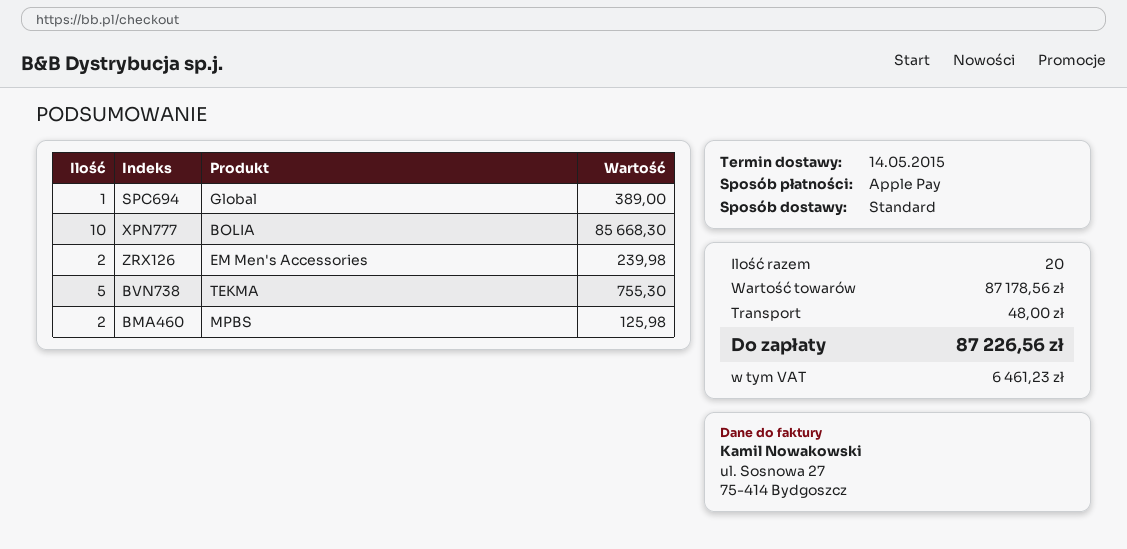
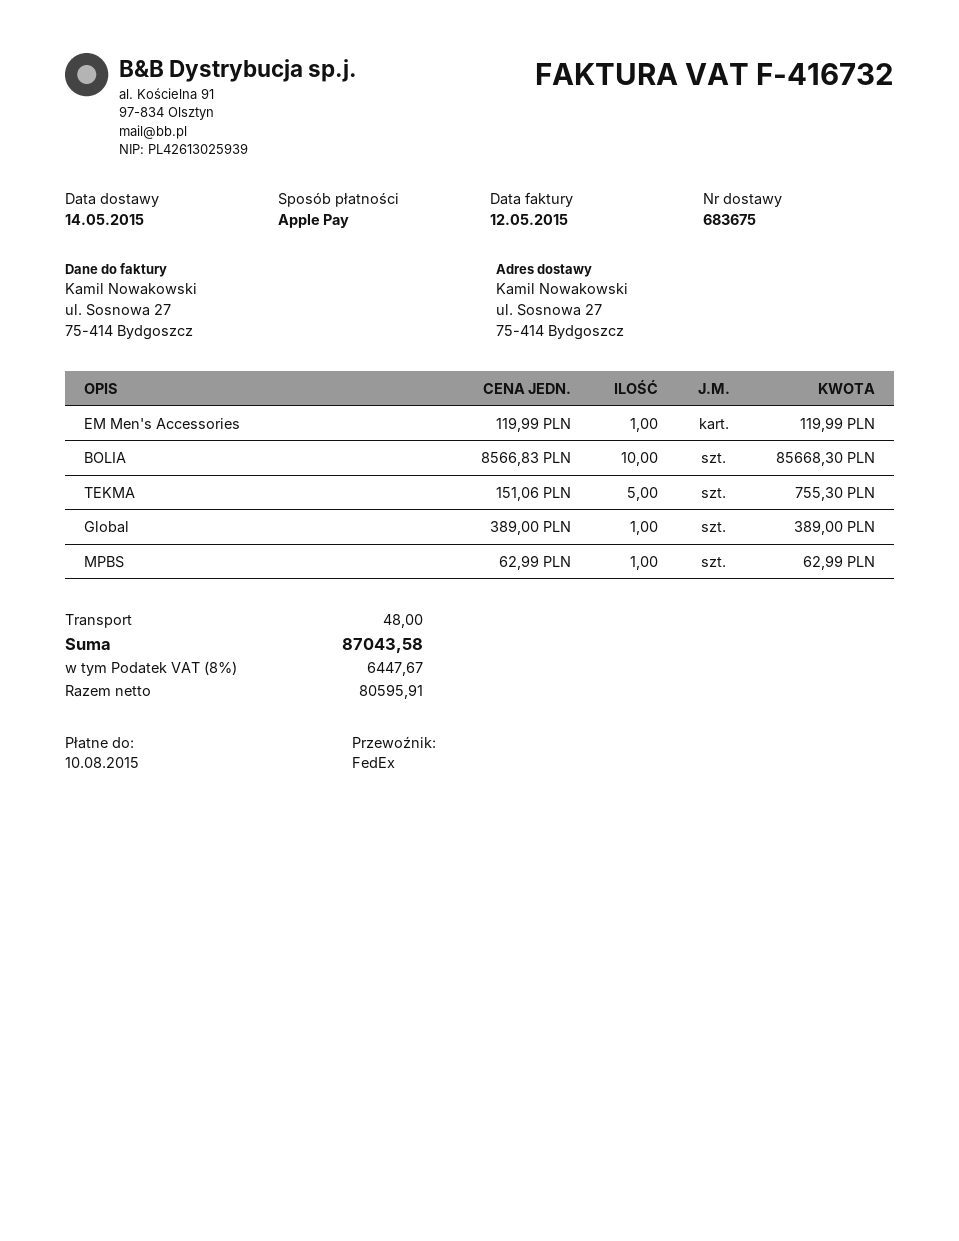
shipping method: standard -> FedEx
EM Men's Accessories: 2 for 239.98 -> 1 for 119.99
MPBS: 2 for 125.98 -> 1 for 62.99
tax: 6461.23 -> 6447.67
total: 87226.56 -> 87043.58

